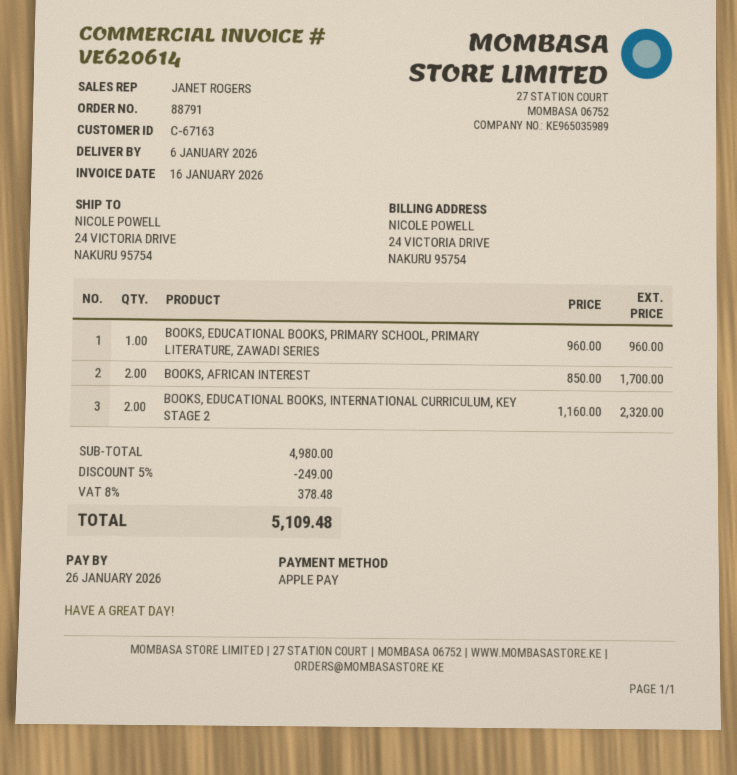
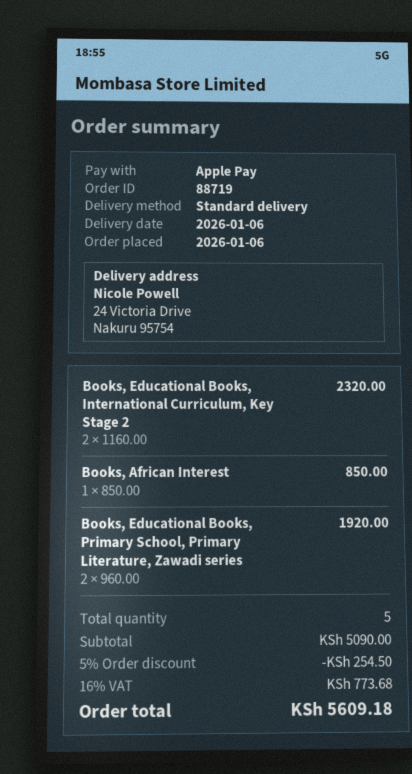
order number: 88791 -> 88719
BOOKS, EDUCATIONAL BOOKS, PRIMARY SCHOOL, PRIMARY LITERATURE, ZAWADI SERIES: 1 x 960.00 = 960.00 -> 2 x 960.00 = 1920.00
BOOKS, AFRICAN INTEREST: 2 x 850.00 = 1700.00 -> 1 x 850.00 = 850.00
subtotal: 4980.00 -> 5090.00
discount: 5% = 249.00 -> 5% = 254.50
tax: 8% = 378.48 -> 16% = 773.68
total: 5109.48 -> 5609.18

